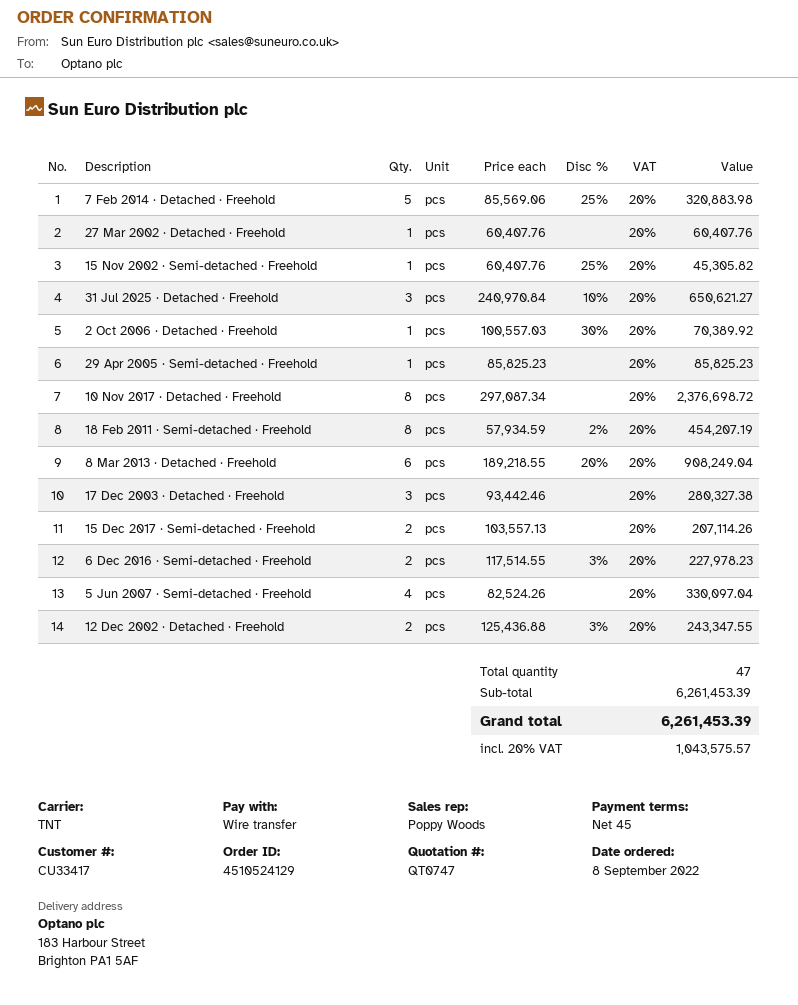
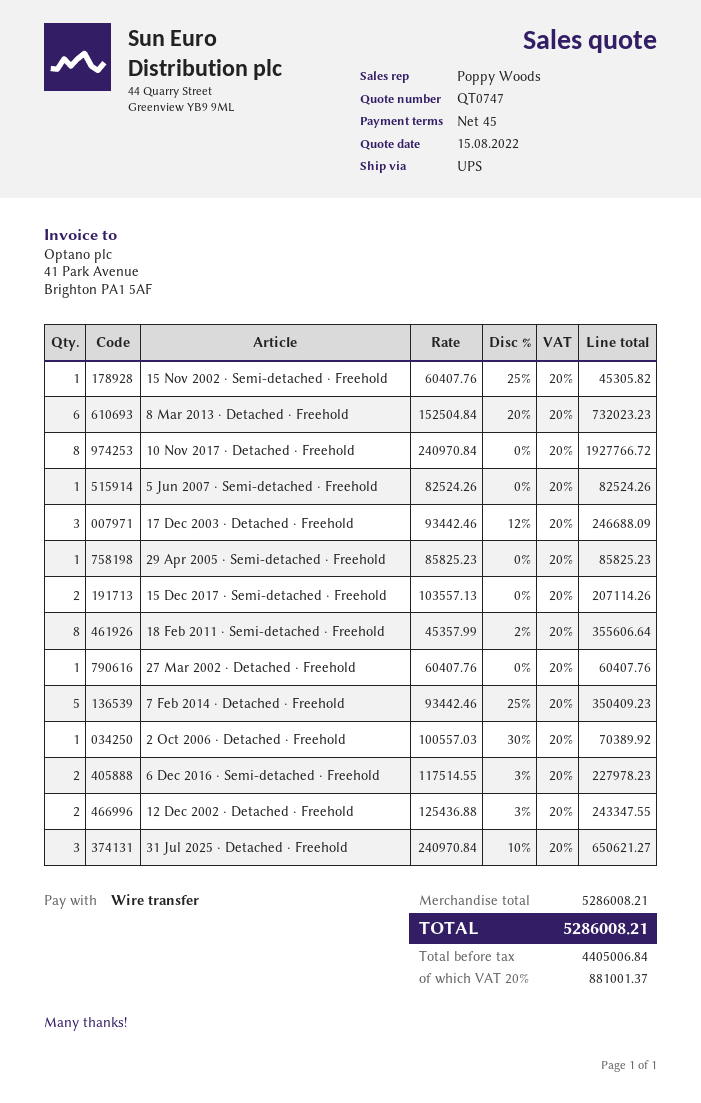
shipping method: TNT -> UPS
7 Feb 2014 · Detached · Freehold: 5 x 85569.06 - 25% = 320883.98 -> 5 x 93442.46 - 25% = 350409.23
10 Nov 2017 · Detached · Freehold: 8 x 297087.34 = 2376698.72 -> 8 x 240970.84 = 1927766.72
18 Feb 2011 · Semi-detached · Freehold: 8 x 57934.59 - 2% = 454207.19 -> 8 x 45357.99 - 2% = 355606.64
8 Mar 2013 · Detached · Freehold: 6 x 189218.55 - 20% = 908249.04 -> 6 x 152504.84 - 20% = 732023.23
17 Dec 2003 · Detached · Freehold: 3 x 93442.46 = 280327.38 -> 3 x 93442.46 - 12% = 246688.09
5 Jun 2007 · Semi-detached · Freehold: 4 x 82524.26 = 330097.04 -> 1 x 82524.26 = 82524.26
subtotal: 6261453.39 -> 5286008.21
tax: 20% = 1043575.57 -> 20% = 881001.37
total: 6261453.39 -> 5286008.21

